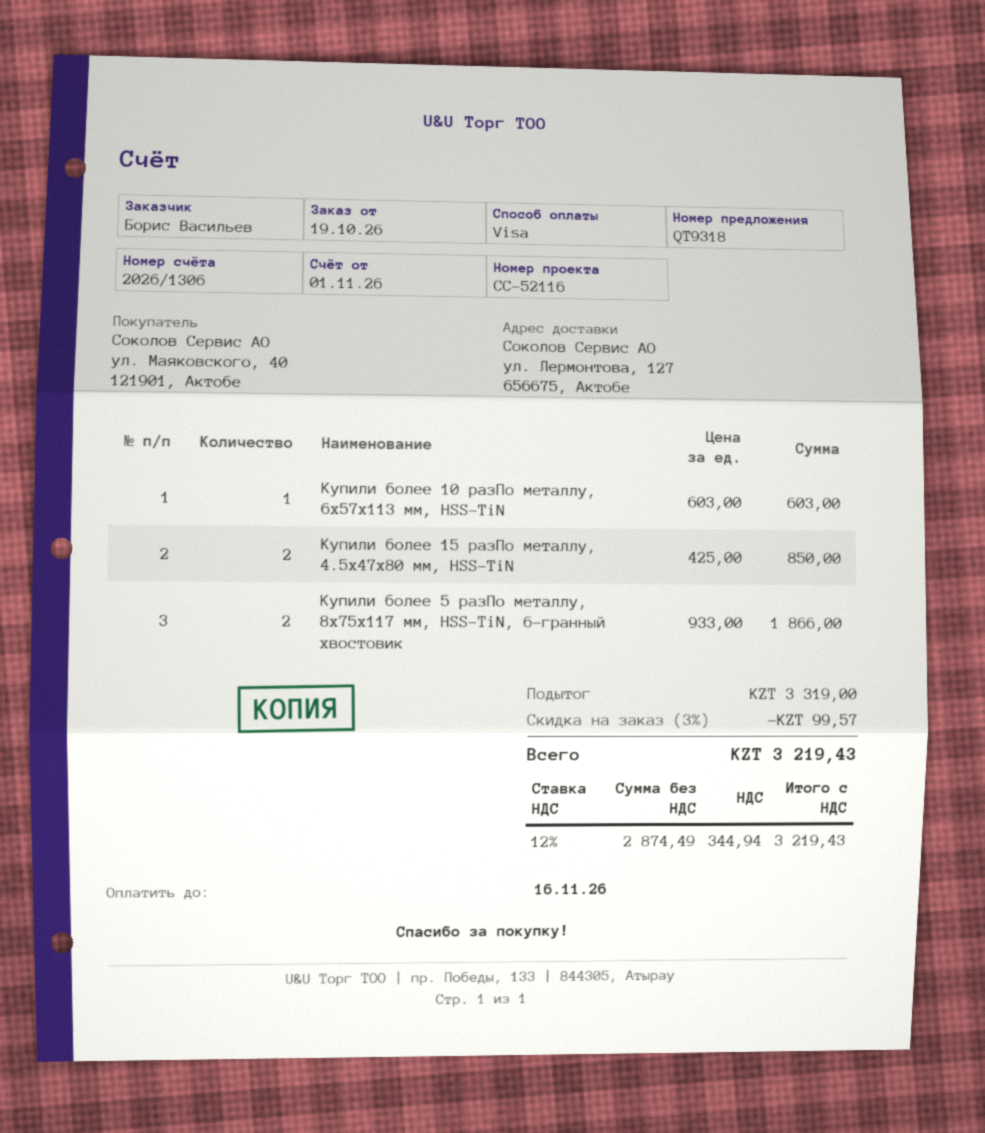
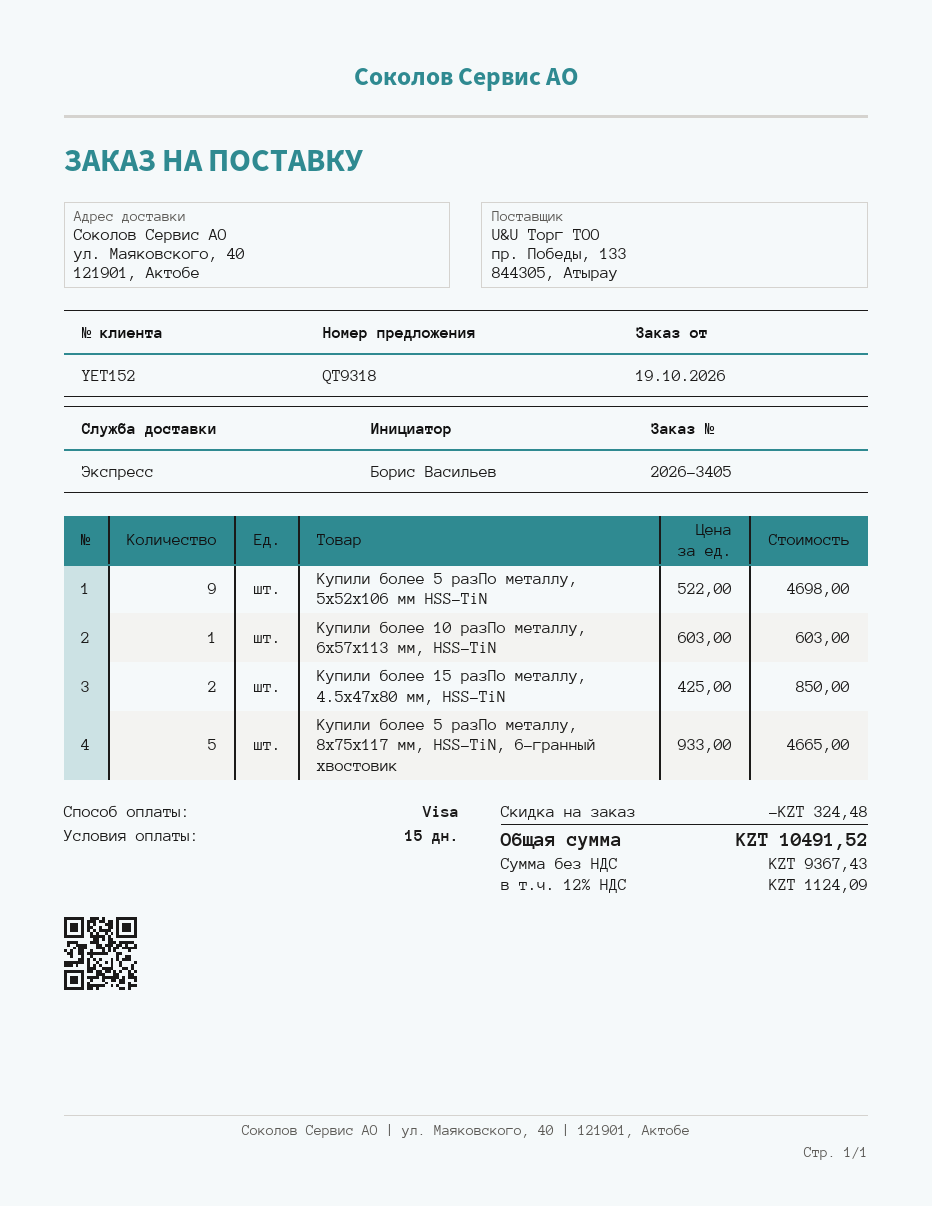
ship to: ул. Лермонтова, 127, 656675, Актобе -> ул. Маяковского, 40, 121901, Актобе
Купили более 5 разПо металлу, 8x75x117 мм, HSS-TiN, 6-гранный хвостовик: 2 x 933.00 = 1866.00 -> 5 x 933.00 = 4665.00
Купили более 5 разПо металлу, 5x52x106 мм HSS-TiN: none -> 9 x 522.00 = 4698.00
discount: 99.57 -> 324.48
net: 2874.49 -> 9367.43
tax: 12% = 344.94 -> 12% = 1124.09
total: 3219.43 -> 10491.52

